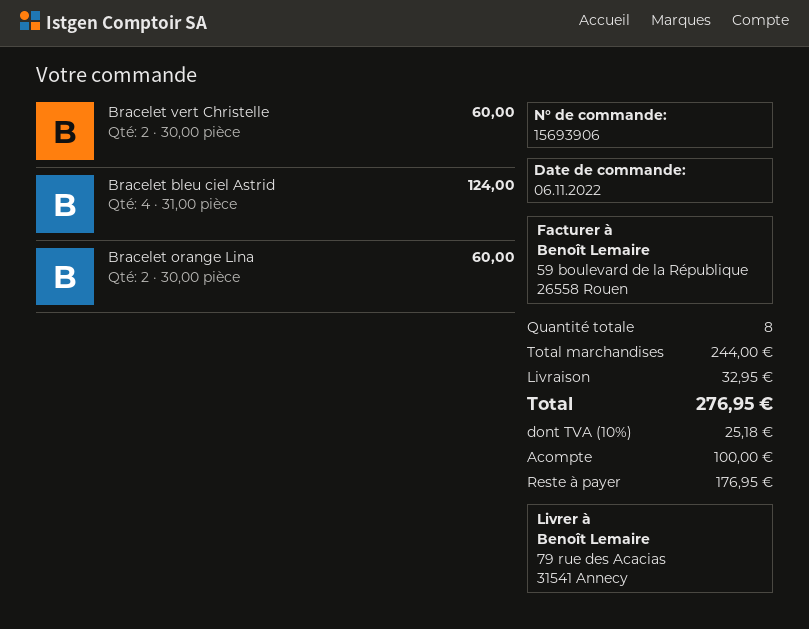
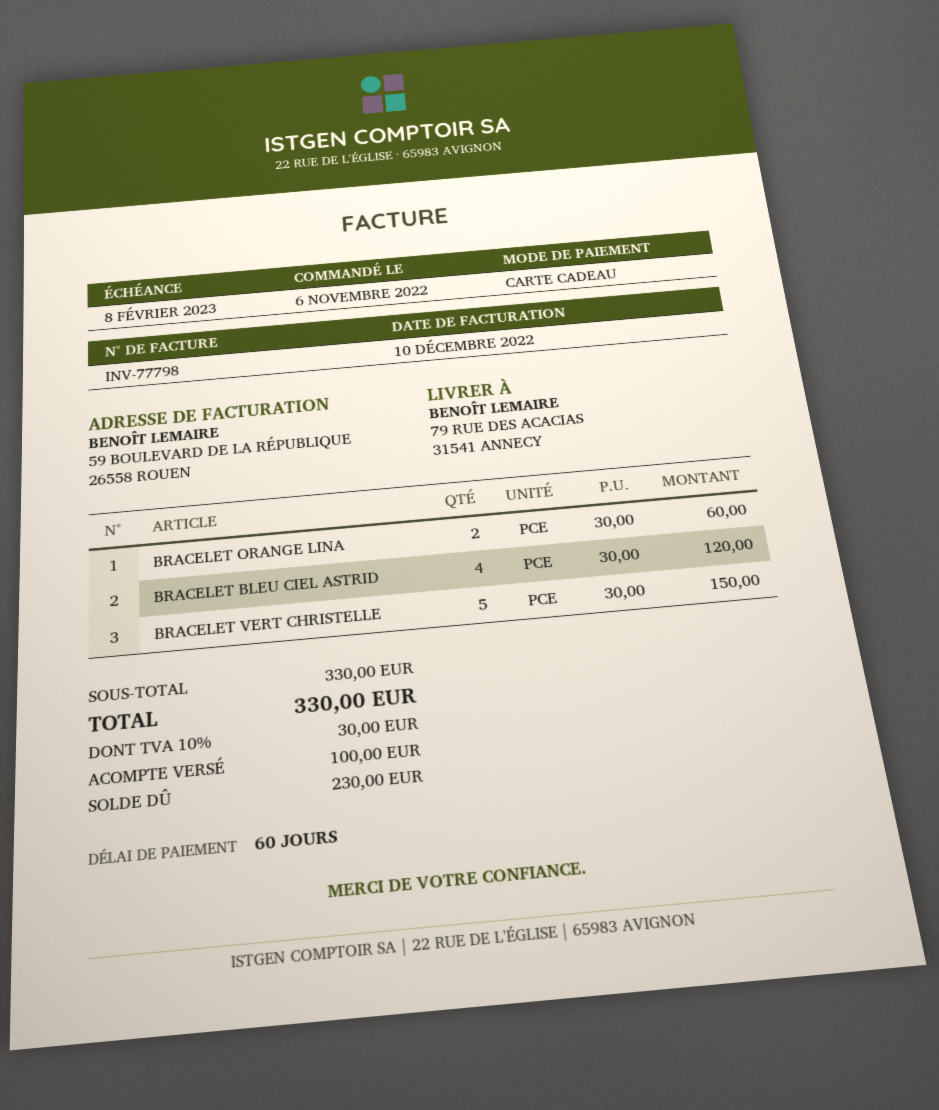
Bracelet vert Christelle: 2 x 30.00 = 60.00 -> 5 x 30.00 = 150.00
Bracelet bleu ciel Astrid: 4 x 31.00 = 124.00 -> 4 x 30.00 = 120.00
subtotal: 244.00 -> 330.00
shipping: 32.95 -> none
tax: 10% = 25.18 -> 10% = 30.00
total: 276.95 -> 330.00
balance: 176.95 -> 230.00

